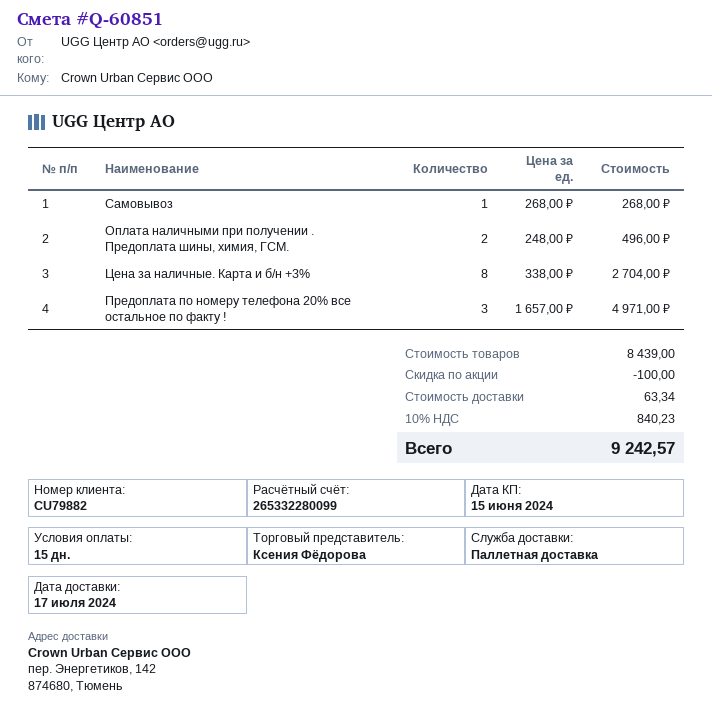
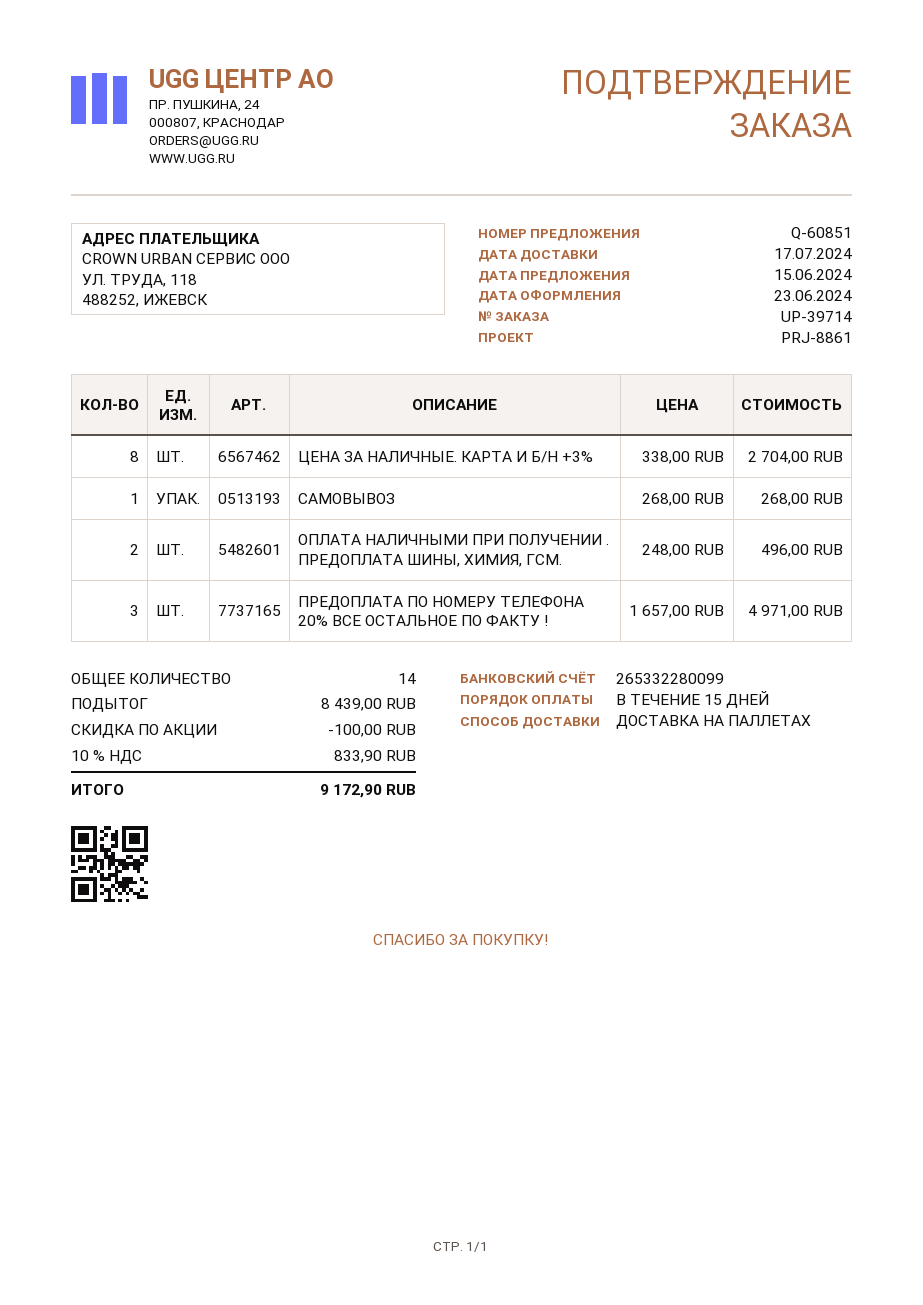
shipping: 63.34 -> none
tax: 10% = 840.23 -> 10% = 833.90
total: 9242.57 -> 9172.90

